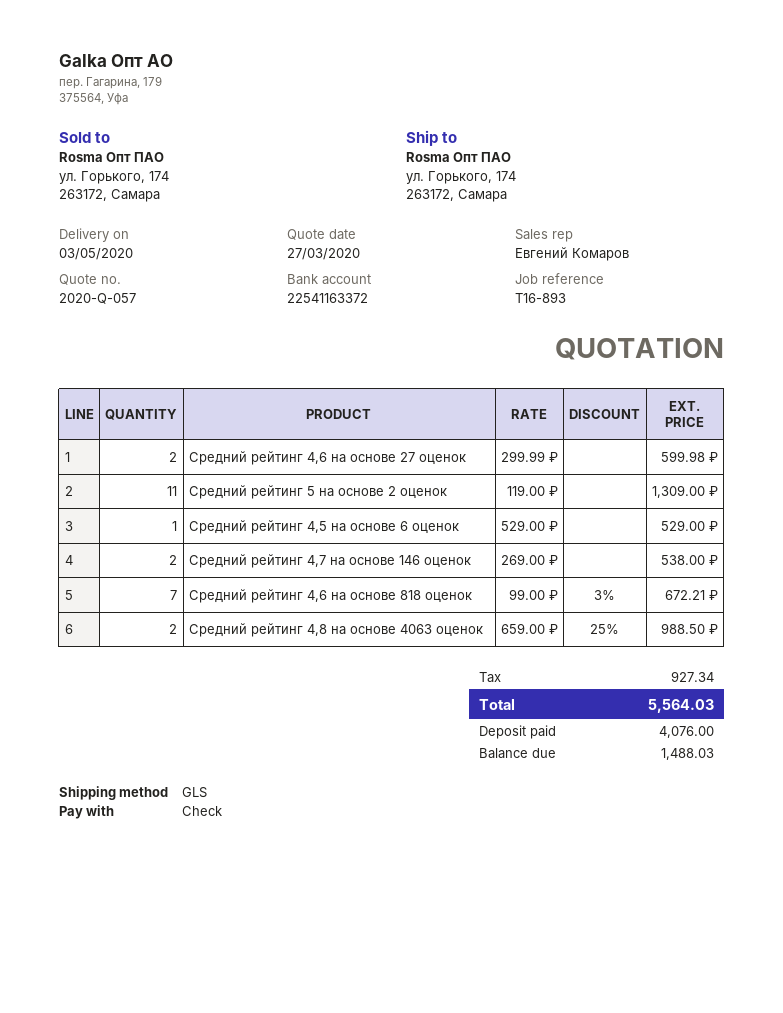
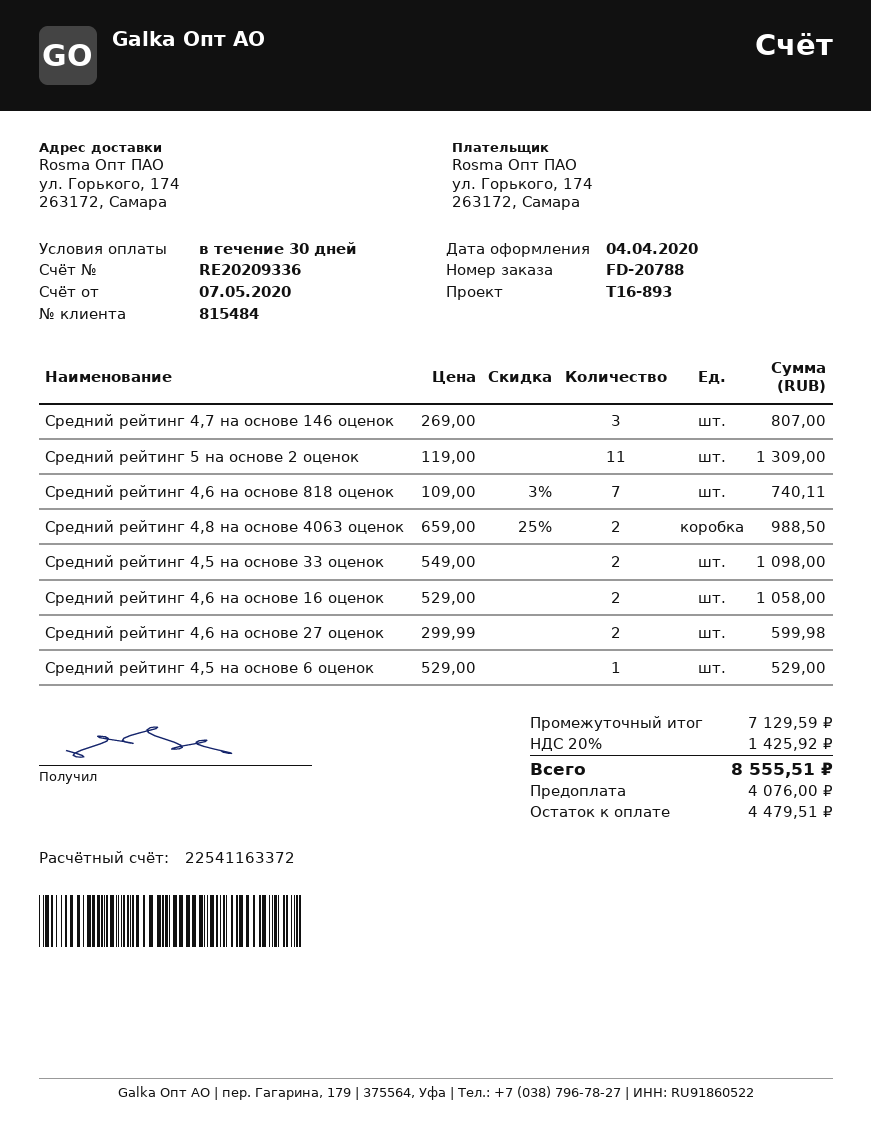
Средний рейтинг 4,7 на основе 146 оценок: 2 x 269.00 = 538.00 -> 3 x 269.00 = 807.00
Средний рейтинг 4,6 на основе 818 оценок: 7 x 99.00 - 3% = 672.21 -> 7 x 109.00 - 3% = 740.11
Средний рейтинг 4,5 на основе 33 оценок: none -> 2 x 549.00 = 1098.00
Средний рейтинг 4,6 на основе 16 оценок: none -> 2 x 529.00 = 1058.00
tax: 927.34 -> 1425.92
total: 5564.03 -> 8555.51
balance: 1488.03 -> 4479.51

